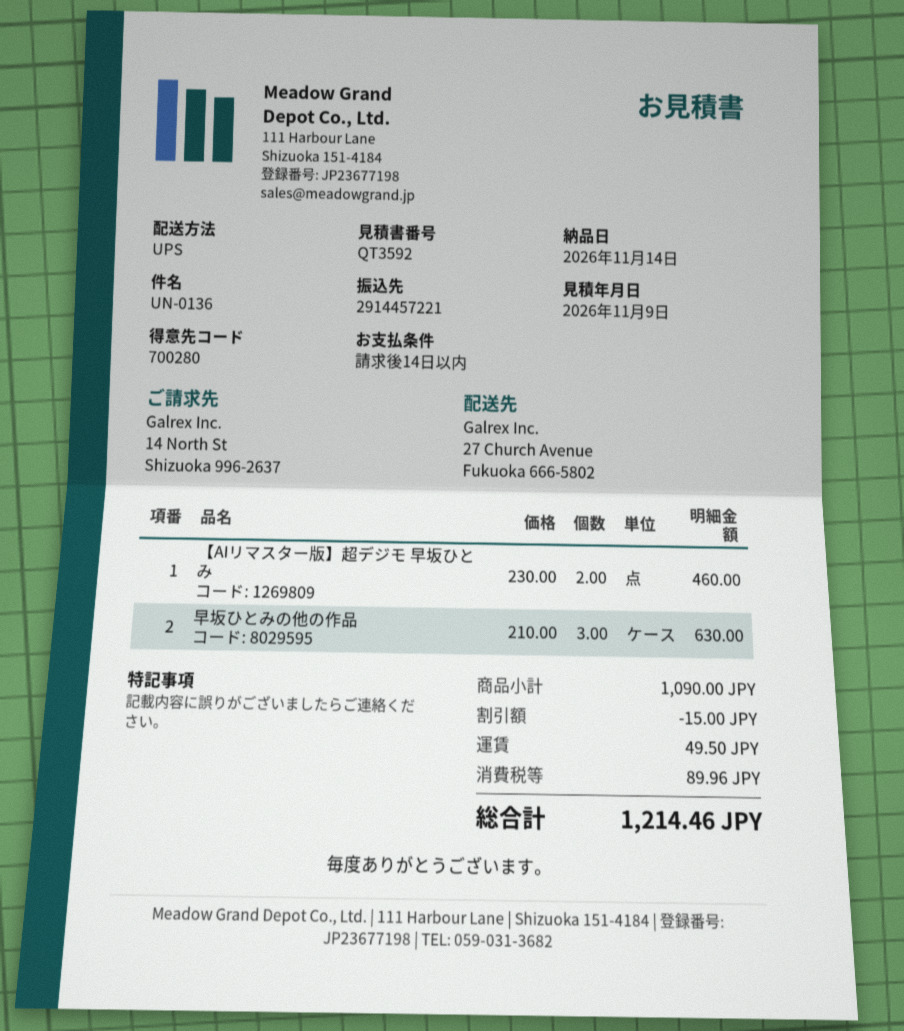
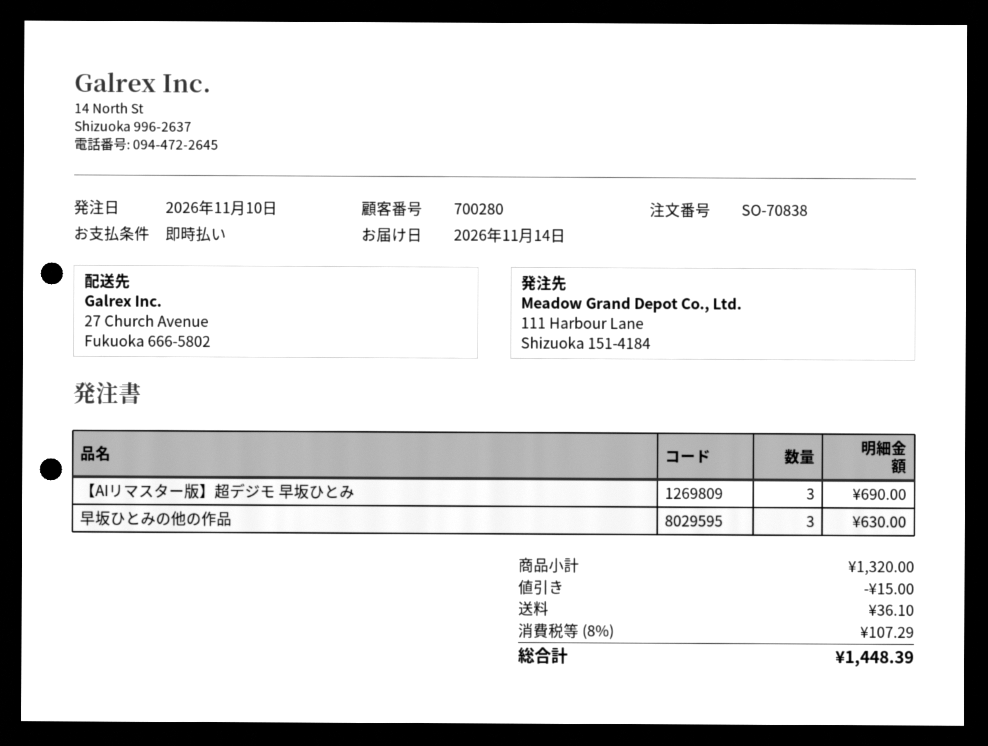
payment terms: 14 days -> on receipt
【AIリマスター版】超デジモ 早坂ひとみ: 2 for 460.00 -> 3 for 690.00
subtotal: 1090.00 -> 1320.00
shipping: 49.50 -> 36.10
tax: 89.96 -> 107.29
total: 1214.46 -> 1448.39

